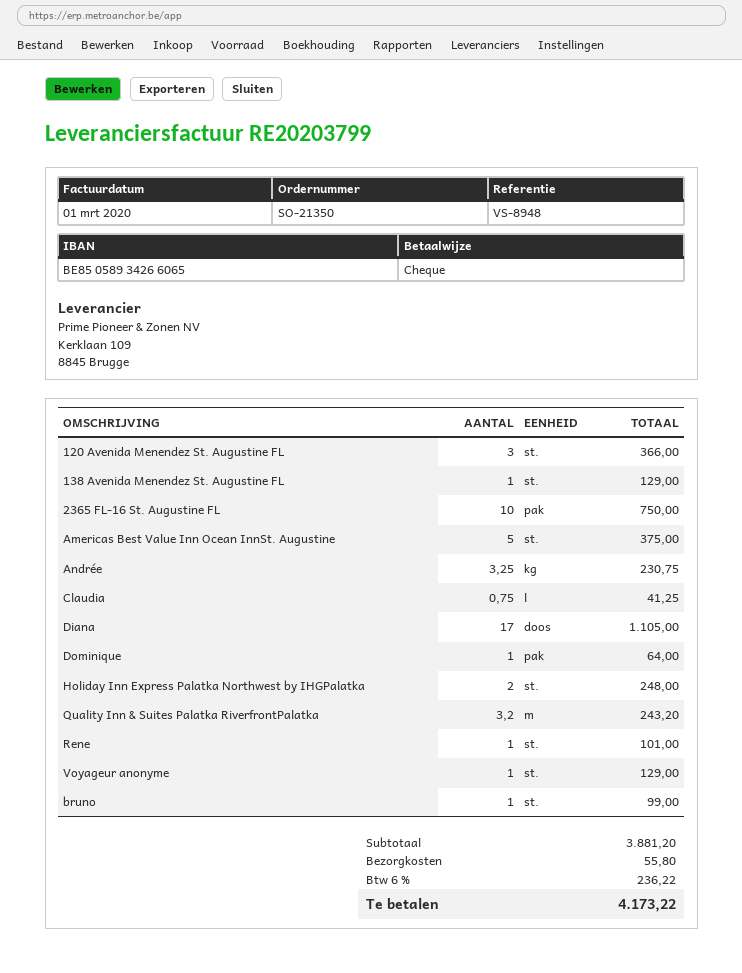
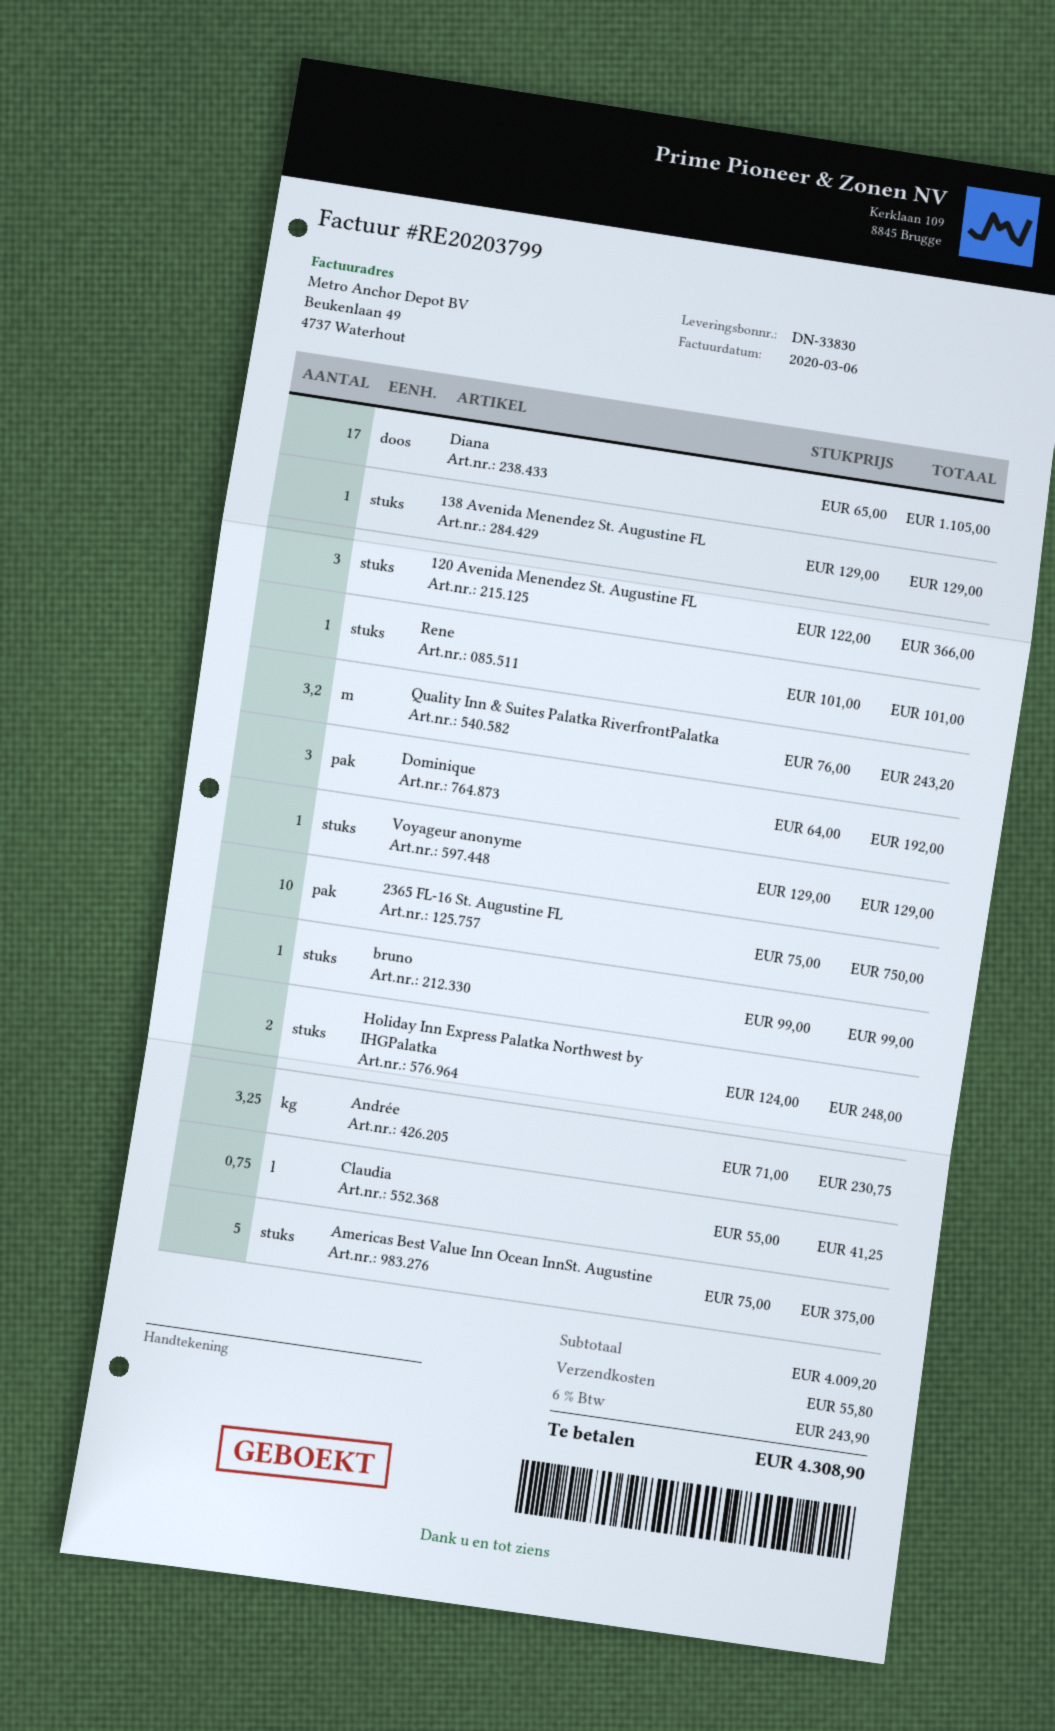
invoice date: 2020-03-01 -> 2020-03-06
Dominique: 1 for 64.00 -> 3 for 192.00
subtotal: 3881.20 -> 4009.20
tax: 6% = 236.22 -> 6% = 243.90
total: 4173.22 -> 4308.90

